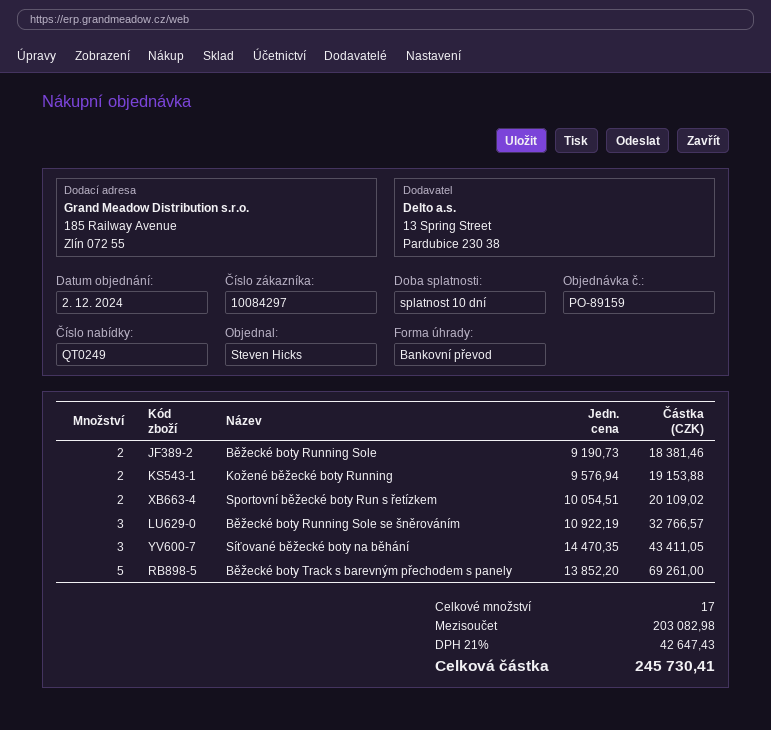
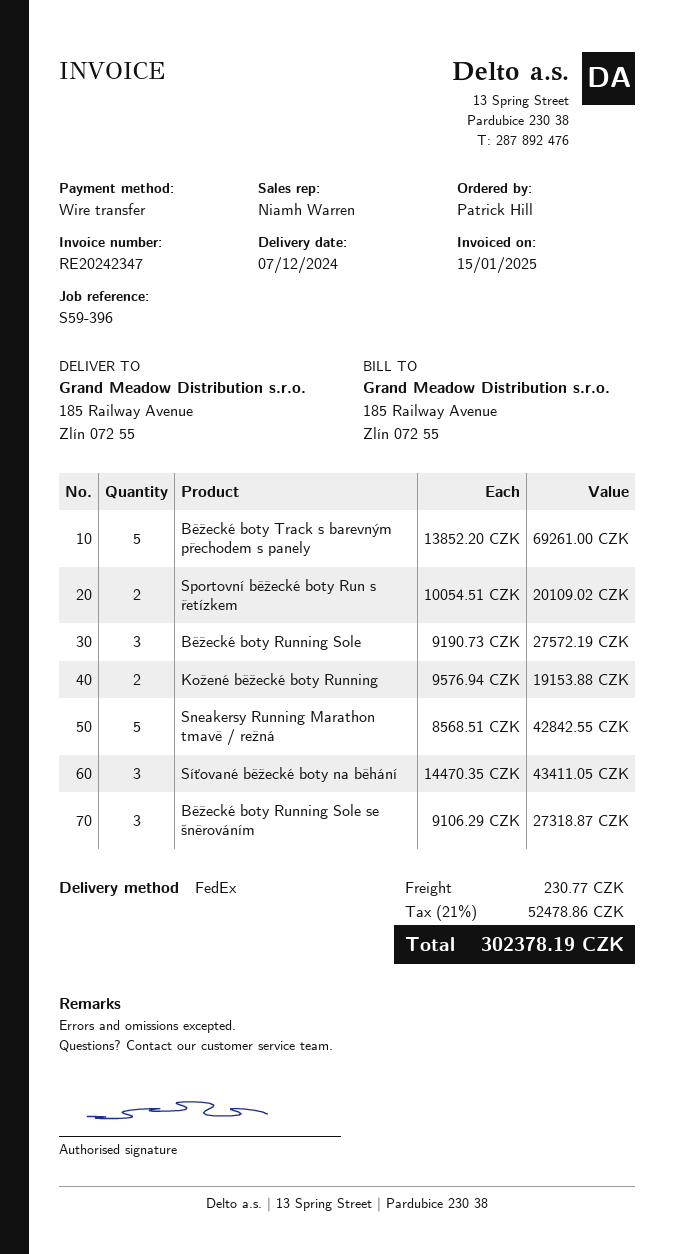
ordered by: Steven Hicks -> Patrick Hill
Běžecké boty Running Sole: 2 x 9190.73 = 18381.46 -> 3 x 9190.73 = 27572.19
Běžecké boty Running Sole se šněrováním: 3 x 10922.19 = 32766.57 -> 3 x 9106.29 = 27318.87
Sneakersy Running Marathon tmavě / režná: none -> 5 x 8568.51 = 42842.55
shipping: none -> 230.77
tax: 21% = 42647.43 -> 21% = 52478.86
total: 245730.41 -> 302378.19

